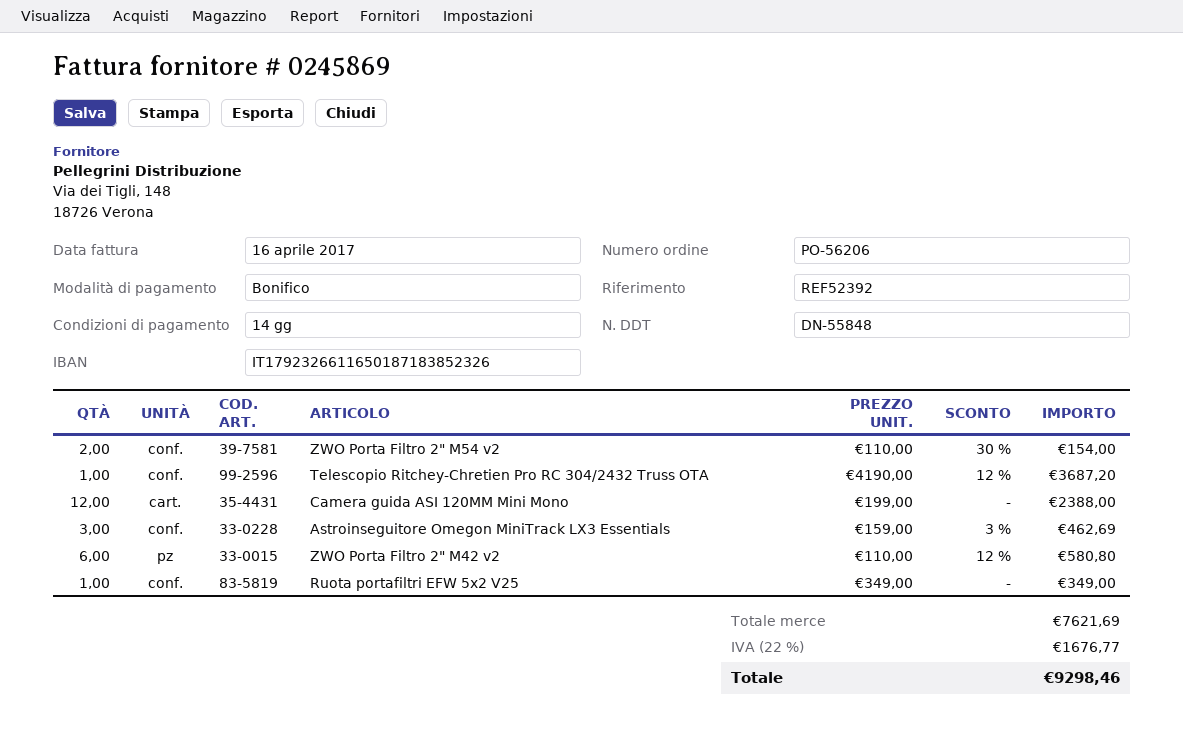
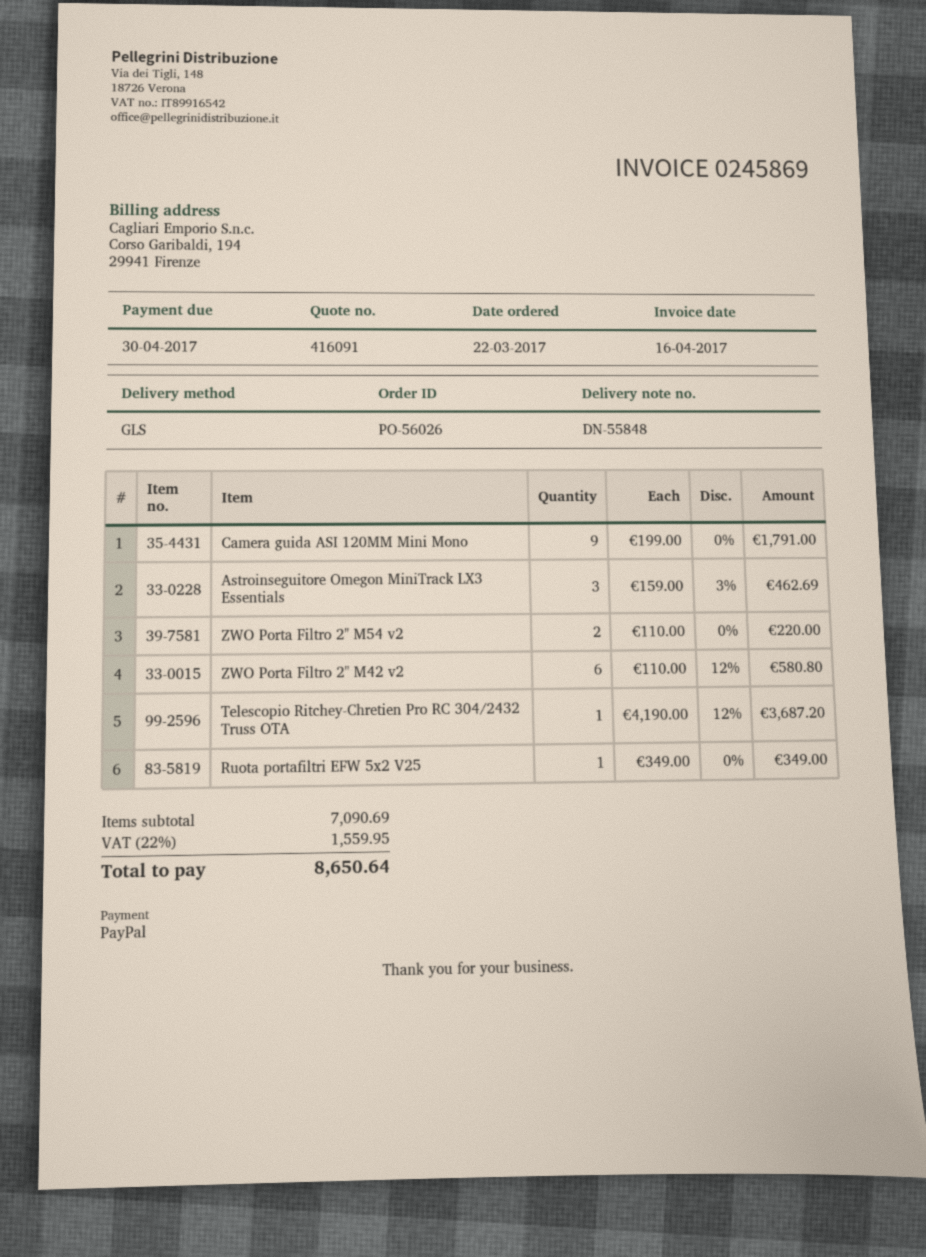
order number: PO-56206 -> PO-56026
payment method: bank transfer -> PayPal
ZWO Porta Filtro 2" M54 v2: 2 x 110.00 - 30% = 154.00 -> 2 x 110.00 = 220.00
Camera guida ASI 120MM Mini Mono: 12 x 199.00 = 2388.00 -> 9 x 199.00 = 1791.00
subtotal: 7621.69 -> 7090.69
tax: 22% = 1676.77 -> 22% = 1559.95
total: 9298.46 -> 8650.64

